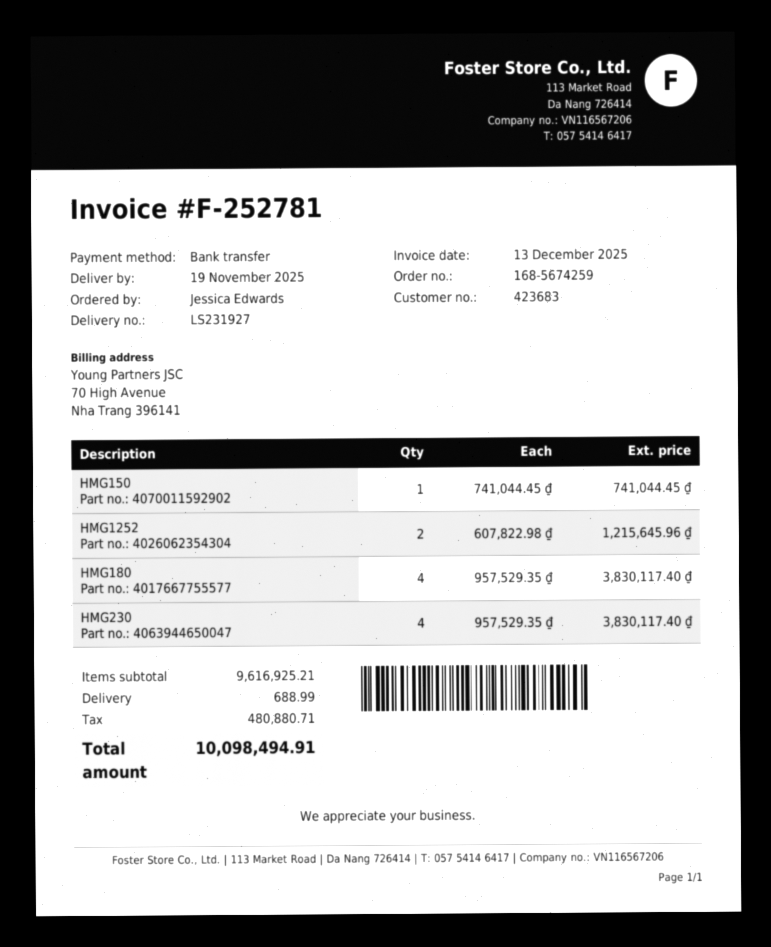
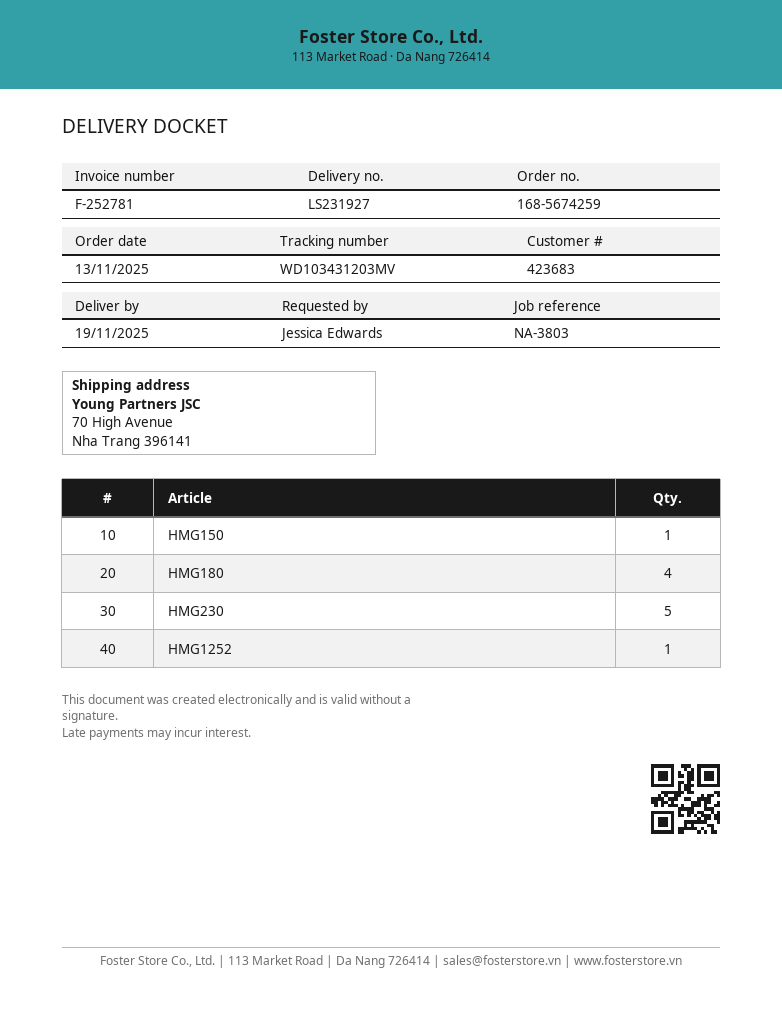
HMG1252: 2 -> 1
HMG230: 4 -> 5

